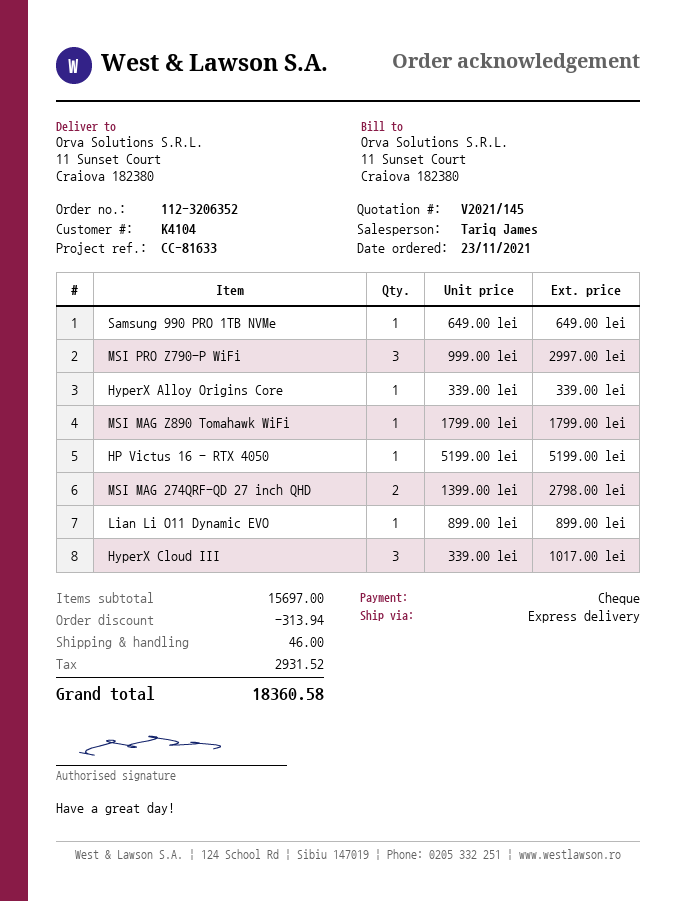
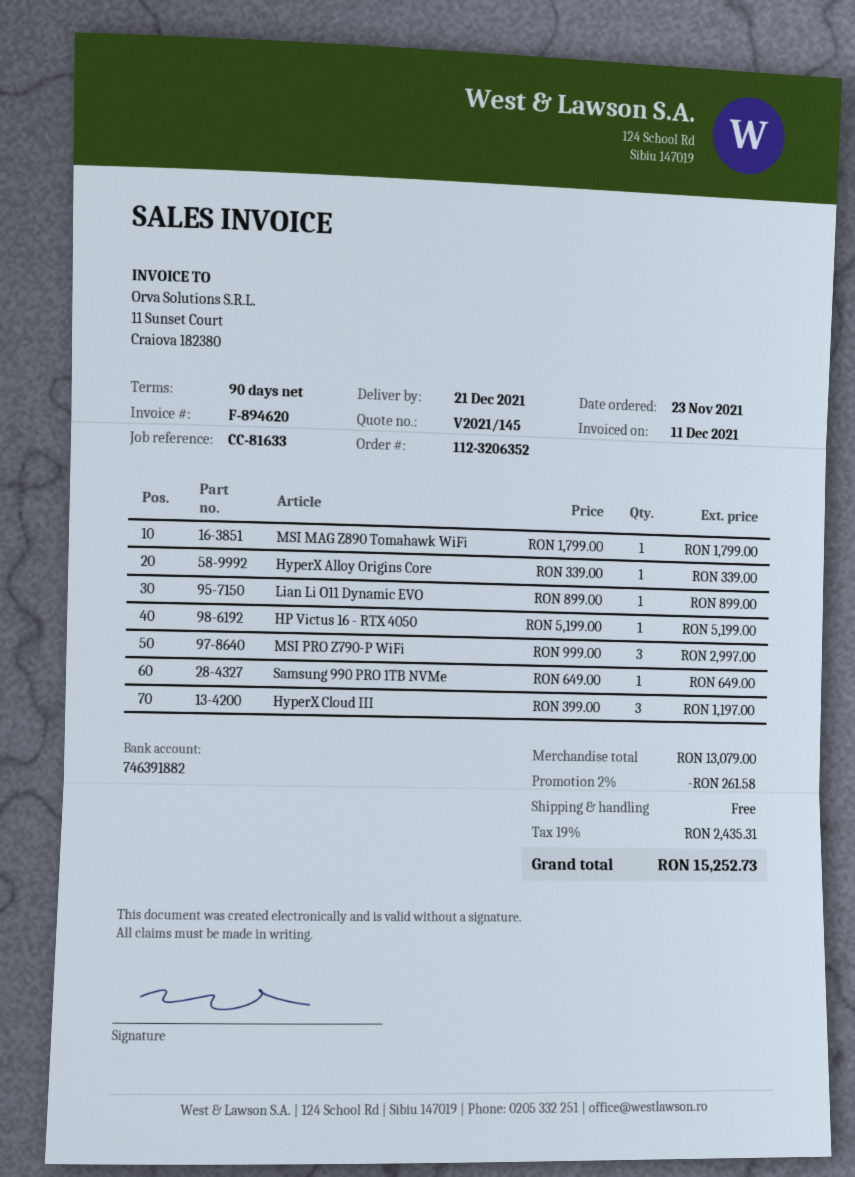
MSI MAG 274QRF-QD 27 inch QHD: 2 x 1399.00 = 2798.00 -> none
HyperX Cloud III: 3 x 339.00 = 1017.00 -> 3 x 399.00 = 1197.00
subtotal: 15697.00 -> 13079.00
discount: 313.94 -> 261.58
shipping: 46.00 -> 0.00
tax: 2931.52 -> 2435.31
total: 18360.58 -> 15252.73

